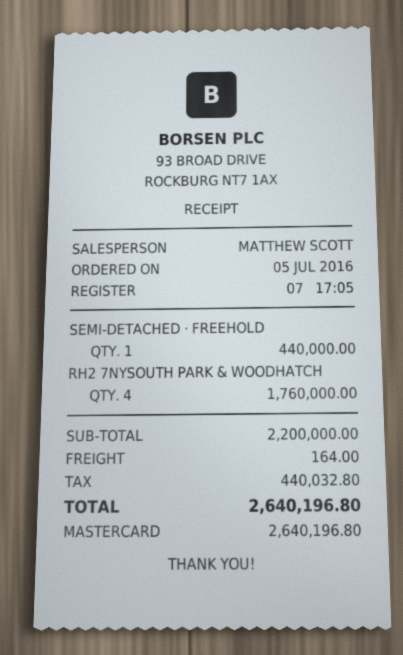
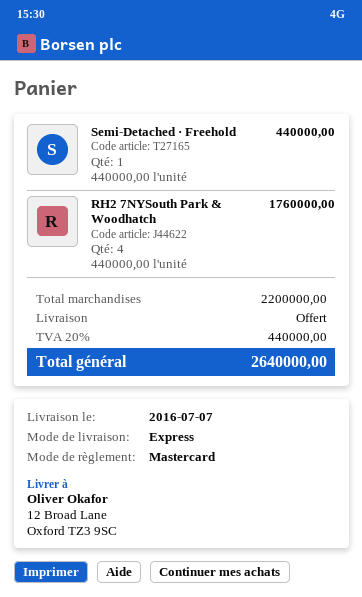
shipping: 164.00 -> 0.00
tax: 440032.80 -> 440000.00
total: 2640196.80 -> 2640000.00

